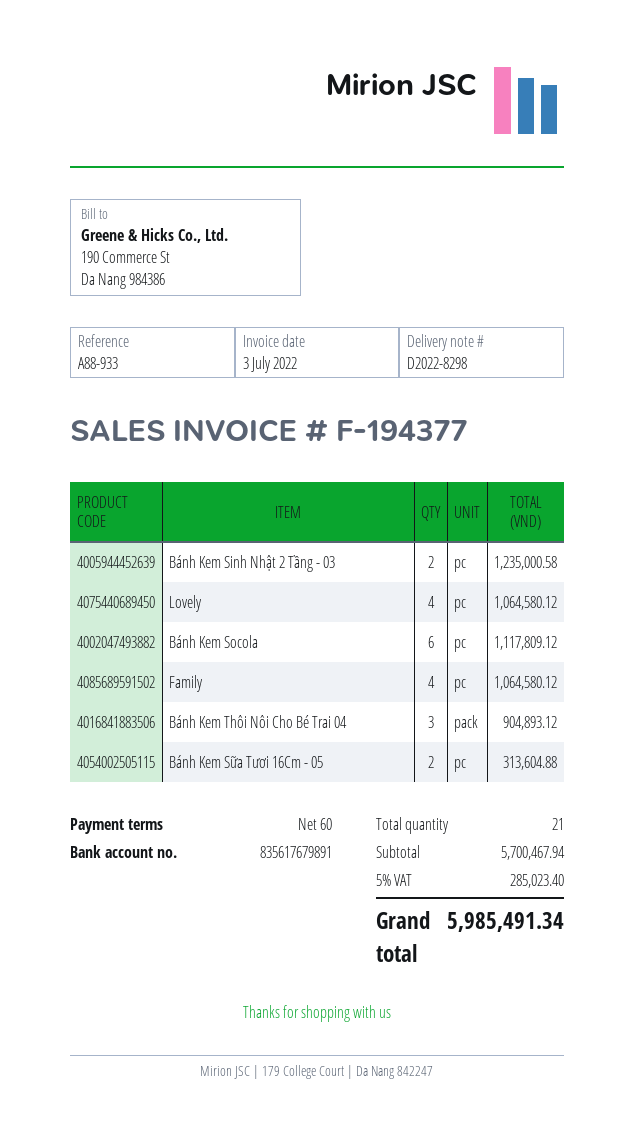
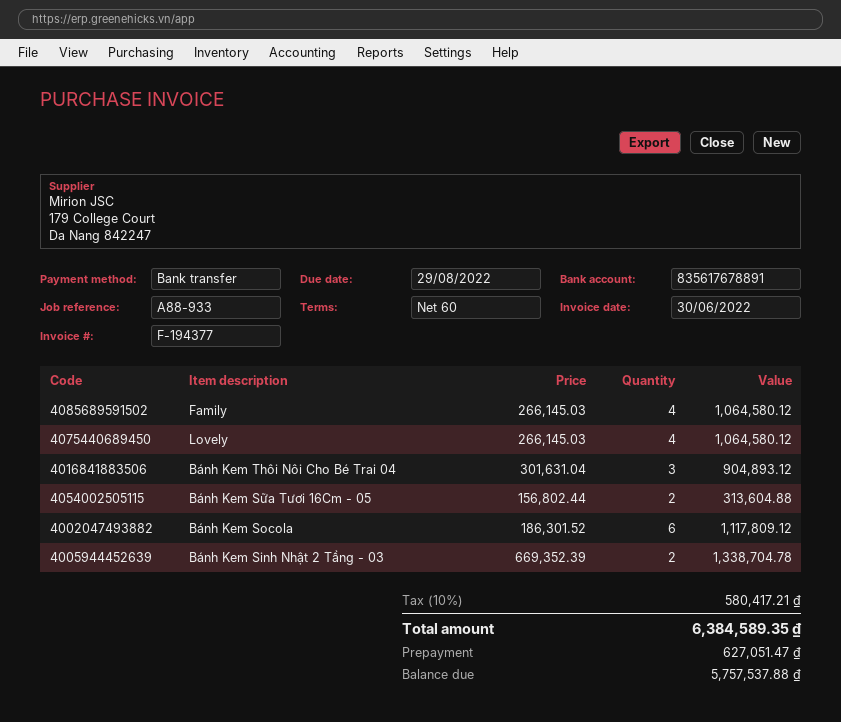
invoice date: 2022-07-03 -> 2022-06-30
bank account: 835617679891 -> 835617678891
Bánh Kem Sinh Nhật 2 Tầng - 03: 2 for 1235000.58 -> 2 for 1338704.78
tax: 5% = 285023.40 -> 10% = 580417.21
total: 5985491.34 -> 6384589.35

